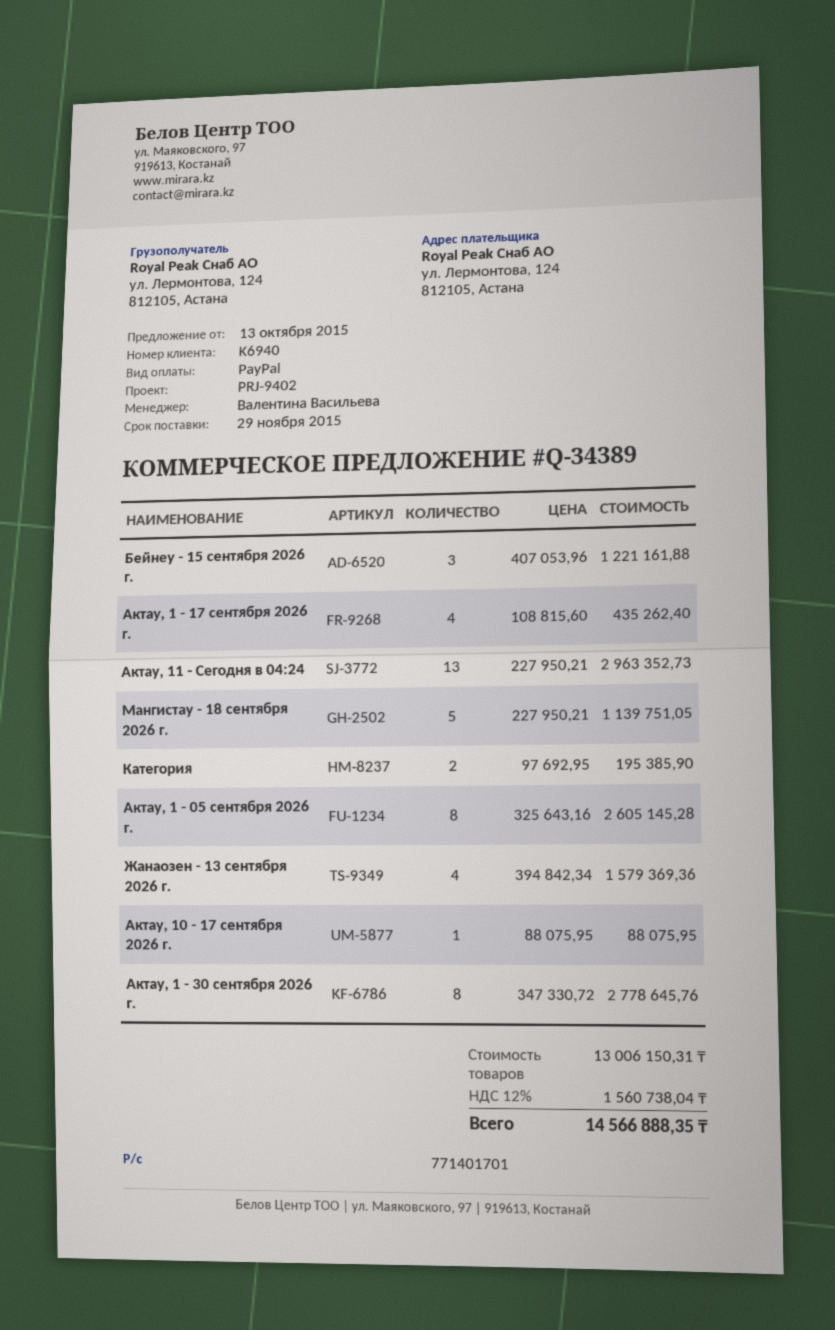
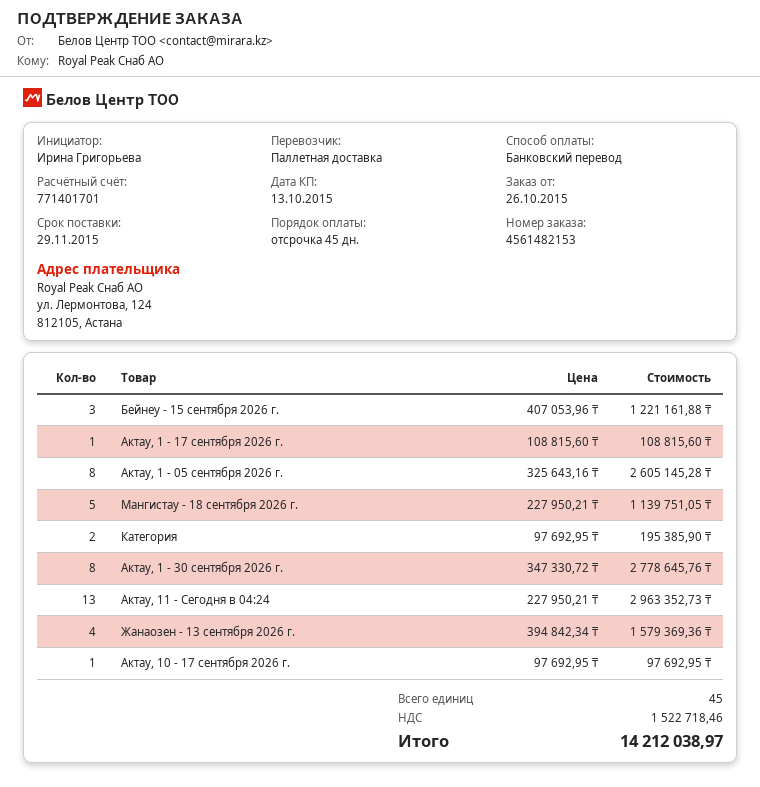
payment method: PayPal -> bank transfer
Актау, 1 - 17 сентября 2026 г.: 4 x 108815.60 = 435262.40 -> 1 x 108815.60 = 108815.60
Актау, 10 - 17 сентября 2026 г.: 1 x 88075.95 = 88075.95 -> 1 x 97692.95 = 97692.95
tax: 1560738.04 -> 1522718.46
total: 14566888.35 -> 14212038.97

